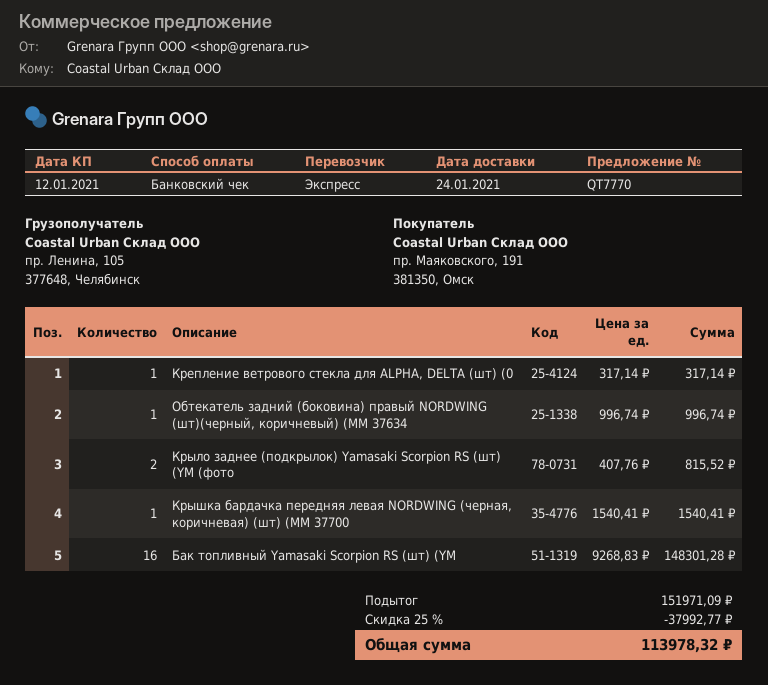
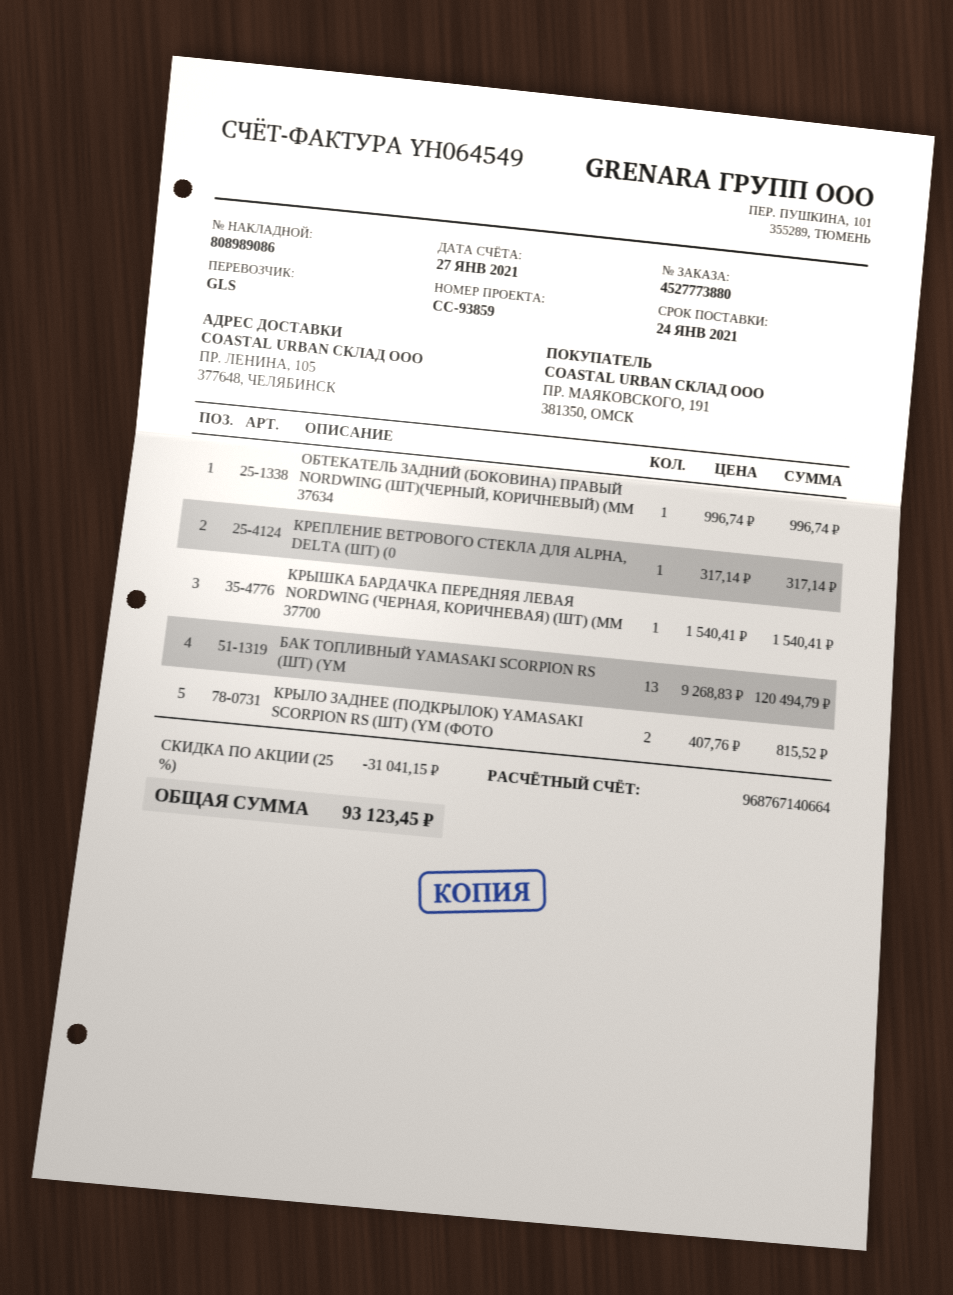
shipping method: express -> GLS
Бак топливный Yamasaki Scorpion RS (шт) (YM: 16 x 9268.83 = 148301.28 -> 13 x 9268.83 = 120494.79
discount: 25% = 37992.77 -> 25% = 31041.15
total: 113978.32 -> 93123.45

